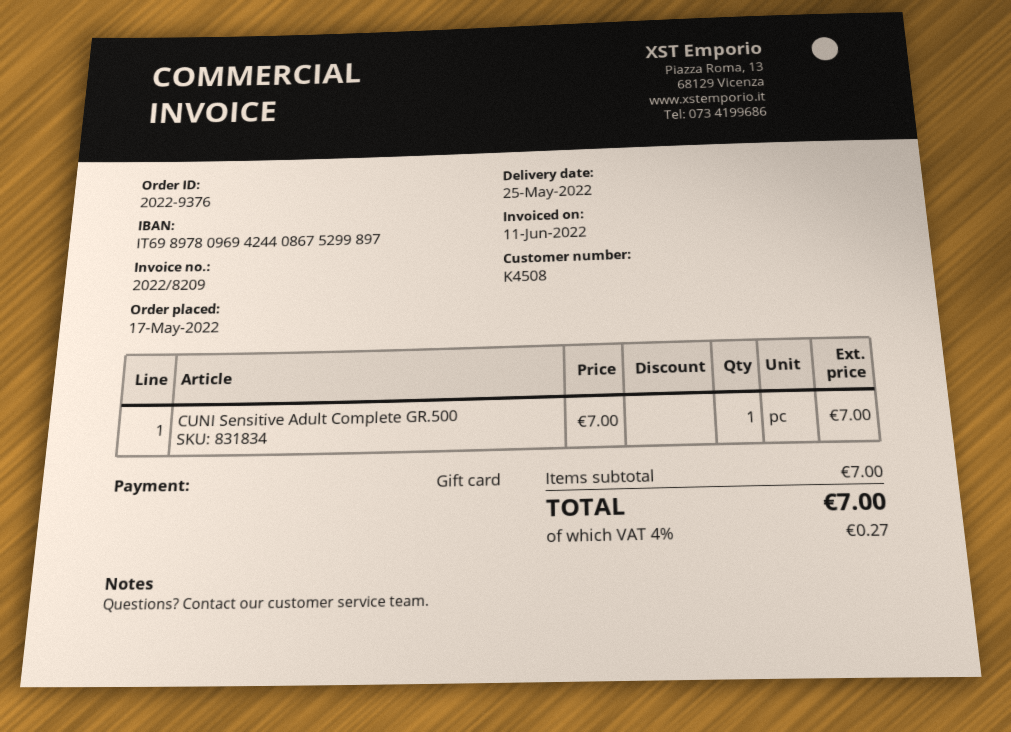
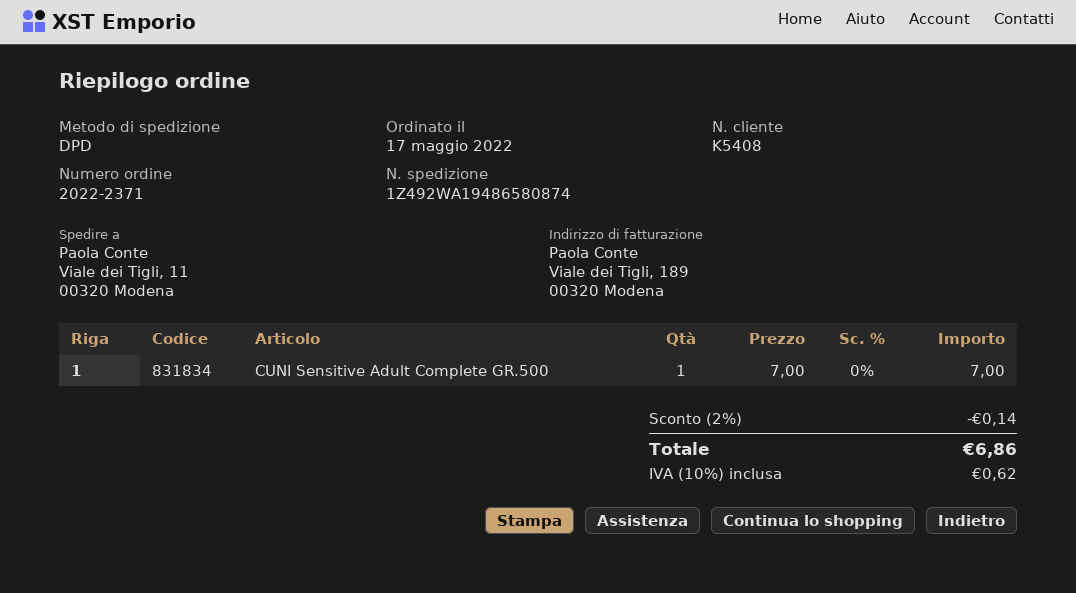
order number: 2022-9376 -> 2022-2371
customer number: K4508 -> K5408
discount: none -> 2% = 0.14
tax: 4% = 0.27 -> 10% = 0.62
total: 7.00 -> 6.86

